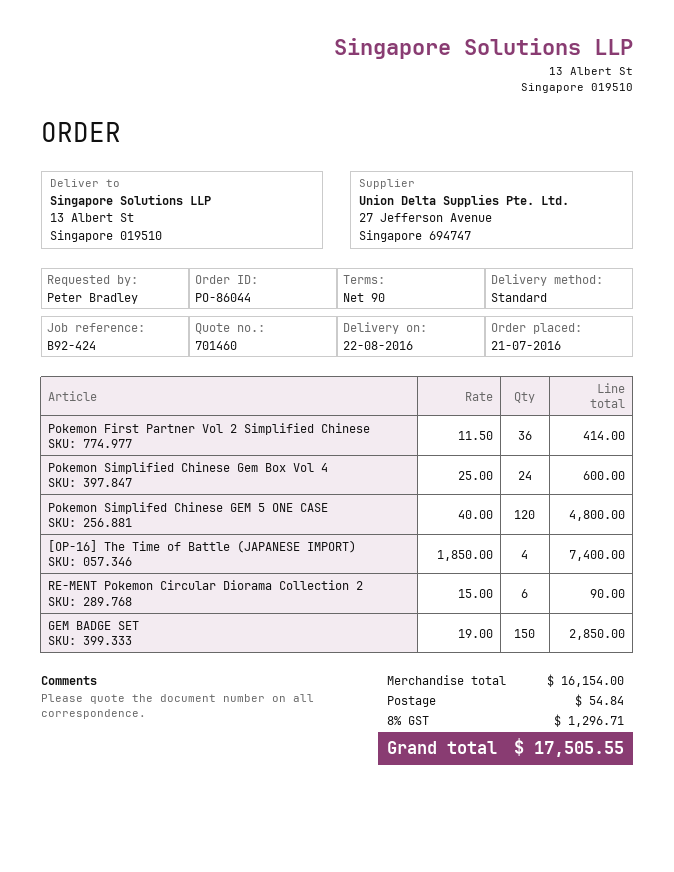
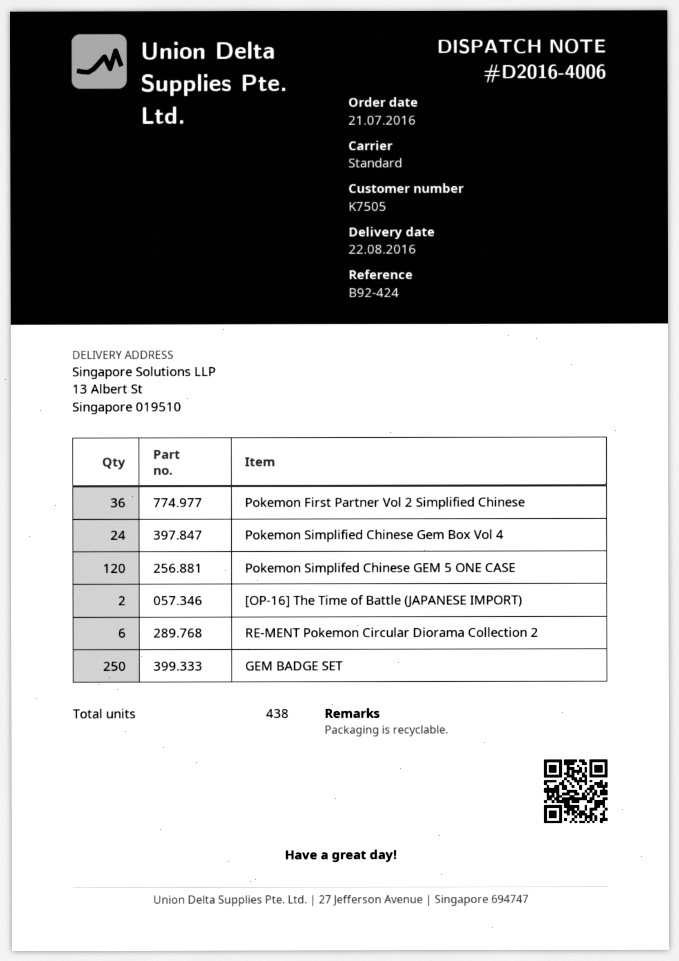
[OP-16] The Time of Battle (JAPANESE IMPORT): 4 -> 2
GEM BADGE SET: 150 -> 250

